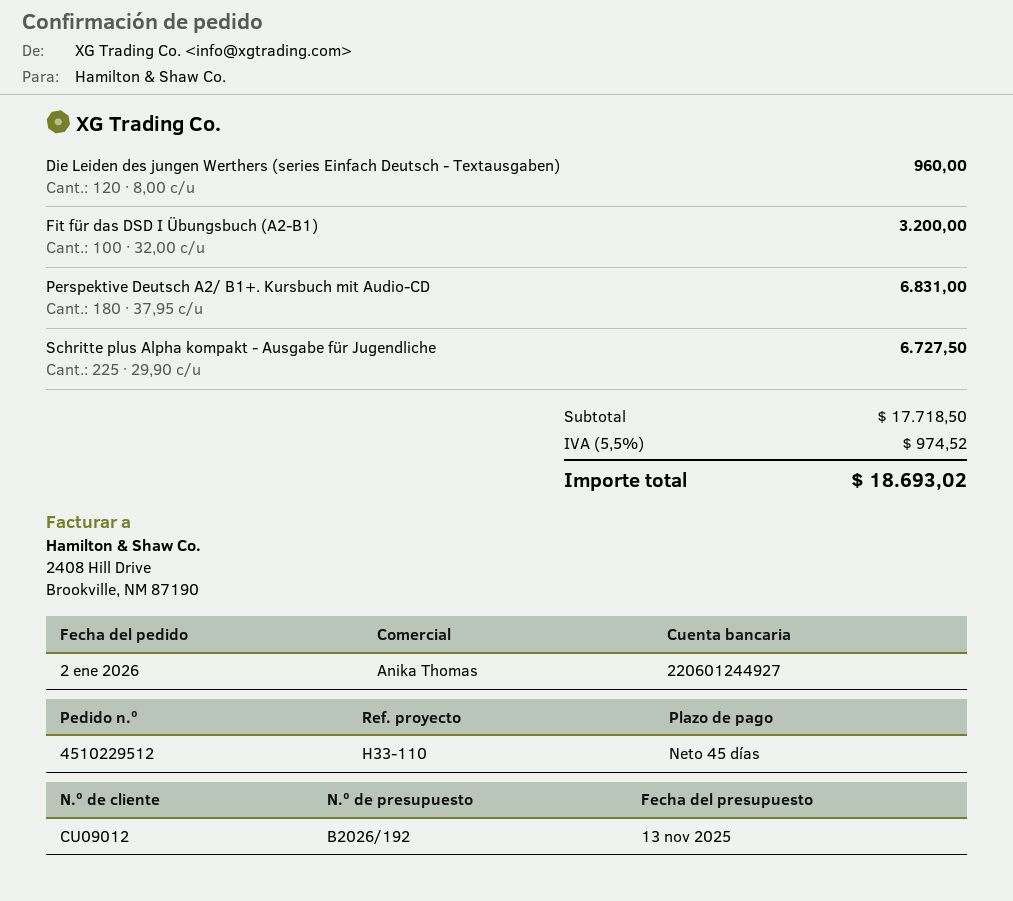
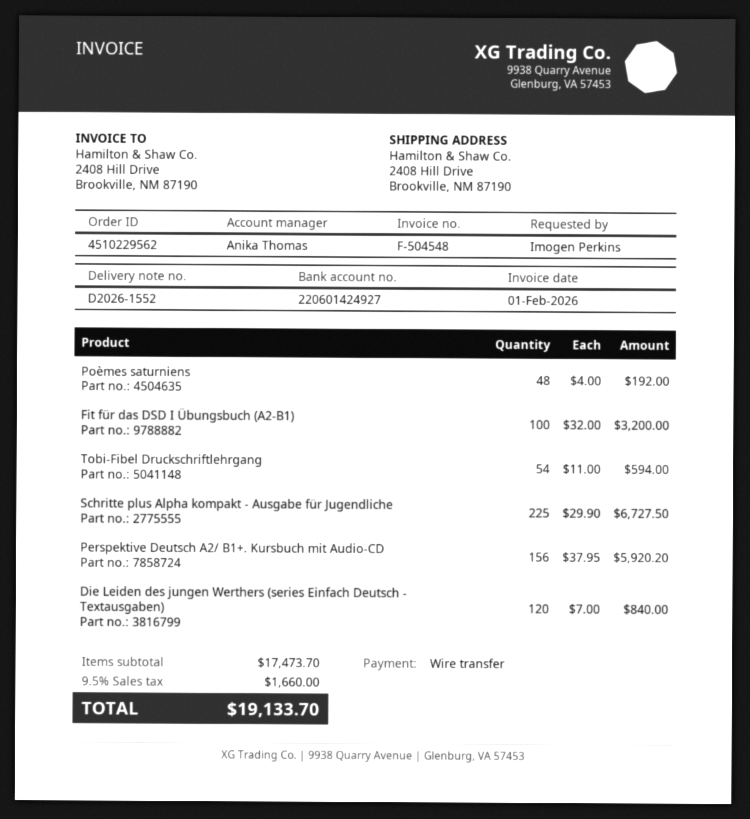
order number: 4510229512 -> 4510229562
bank account: 220601244927 -> 220601424927
Die Leiden des jungen Werthers (series Einfach Deutsch - Textausgaben): 120 x 8.00 = 960.00 -> 120 x 7.00 = 840.00
Perspektive Deutsch A2/ B1+. Kursbuch mit Audio-CD: 180 x 37.95 = 6831.00 -> 156 x 37.95 = 5920.20
Poèmes saturniens: none -> 48 x 4.00 = 192.00
Tobi-Fibel Druckschriftlehrgang: none -> 54 x 11.00 = 594.00
subtotal: 17718.50 -> 17473.70
tax: 5.5% = 974.52 -> 9.5% = 1660.00
total: 18693.02 -> 19133.70

